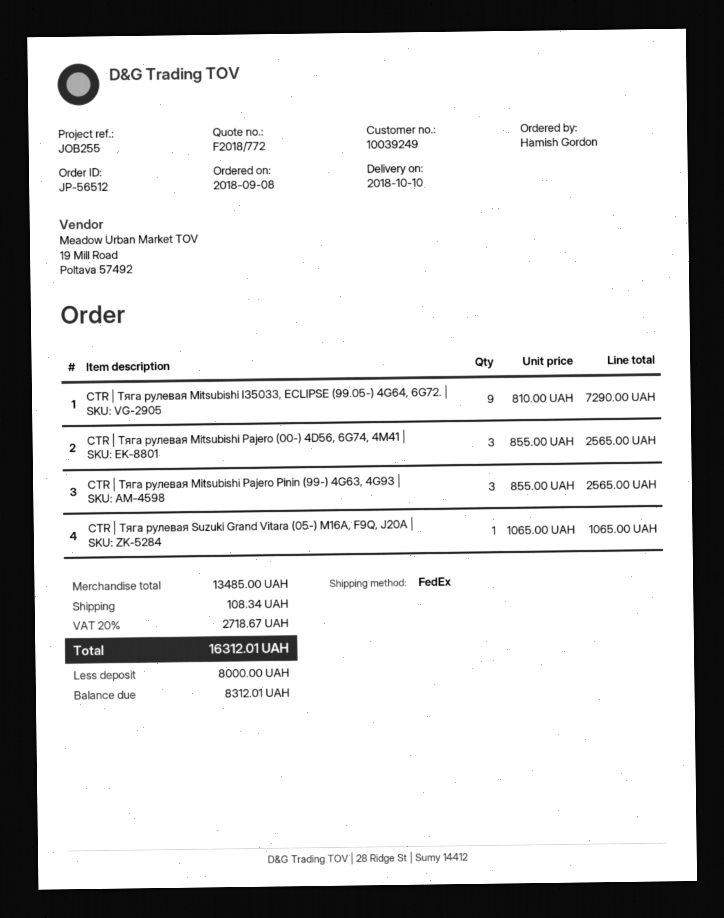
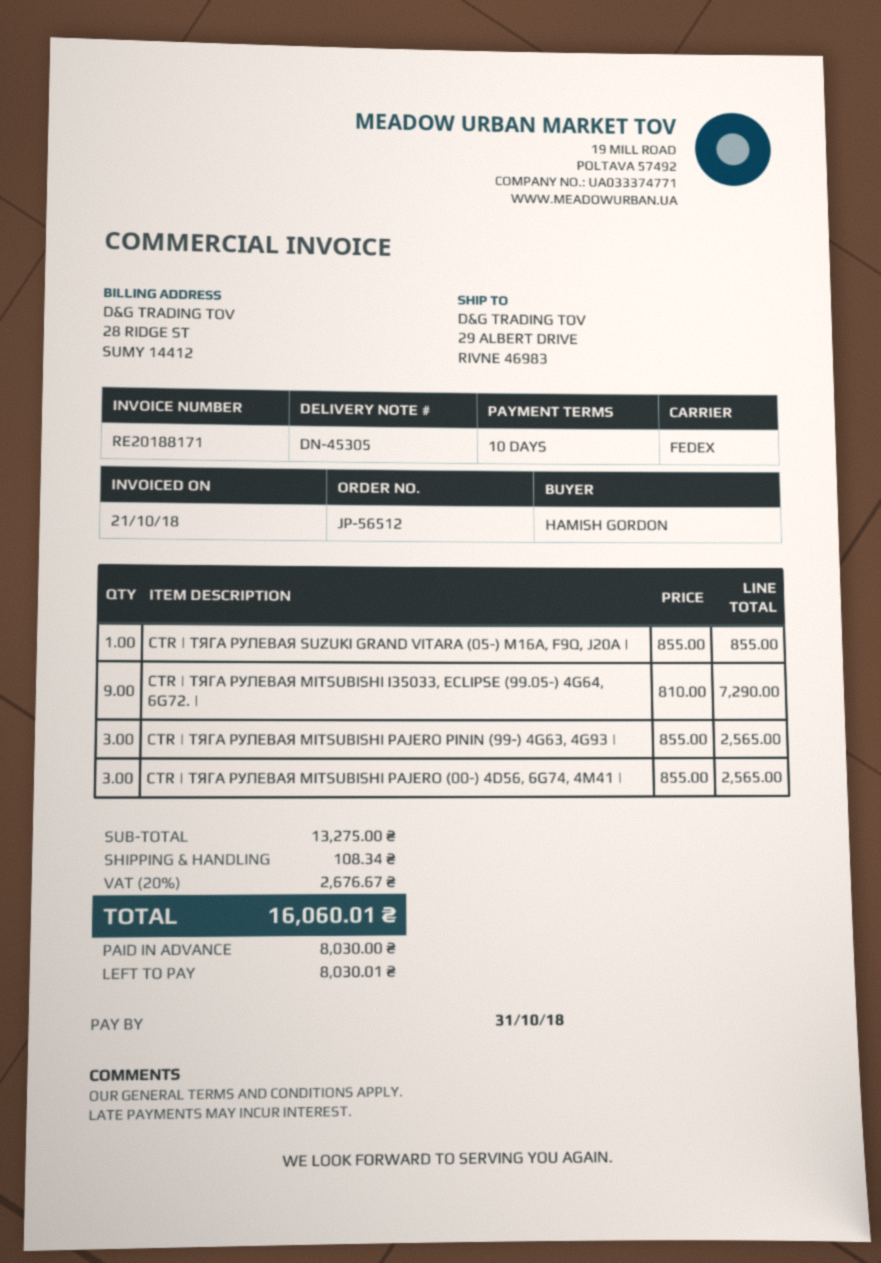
CTR | Тяга рулевая Suzuki Grand Vitara (05-) M16A, F9Q, J20A |: 1 x 1065.00 = 1065.00 -> 1 x 855.00 = 855.00
subtotal: 13485.00 -> 13275.00
tax: 20% = 2718.67 -> 20% = 2676.67
total: 16312.01 -> 16060.01
deposit: 8000.00 -> 8030.00
balance: 8312.01 -> 8030.01

